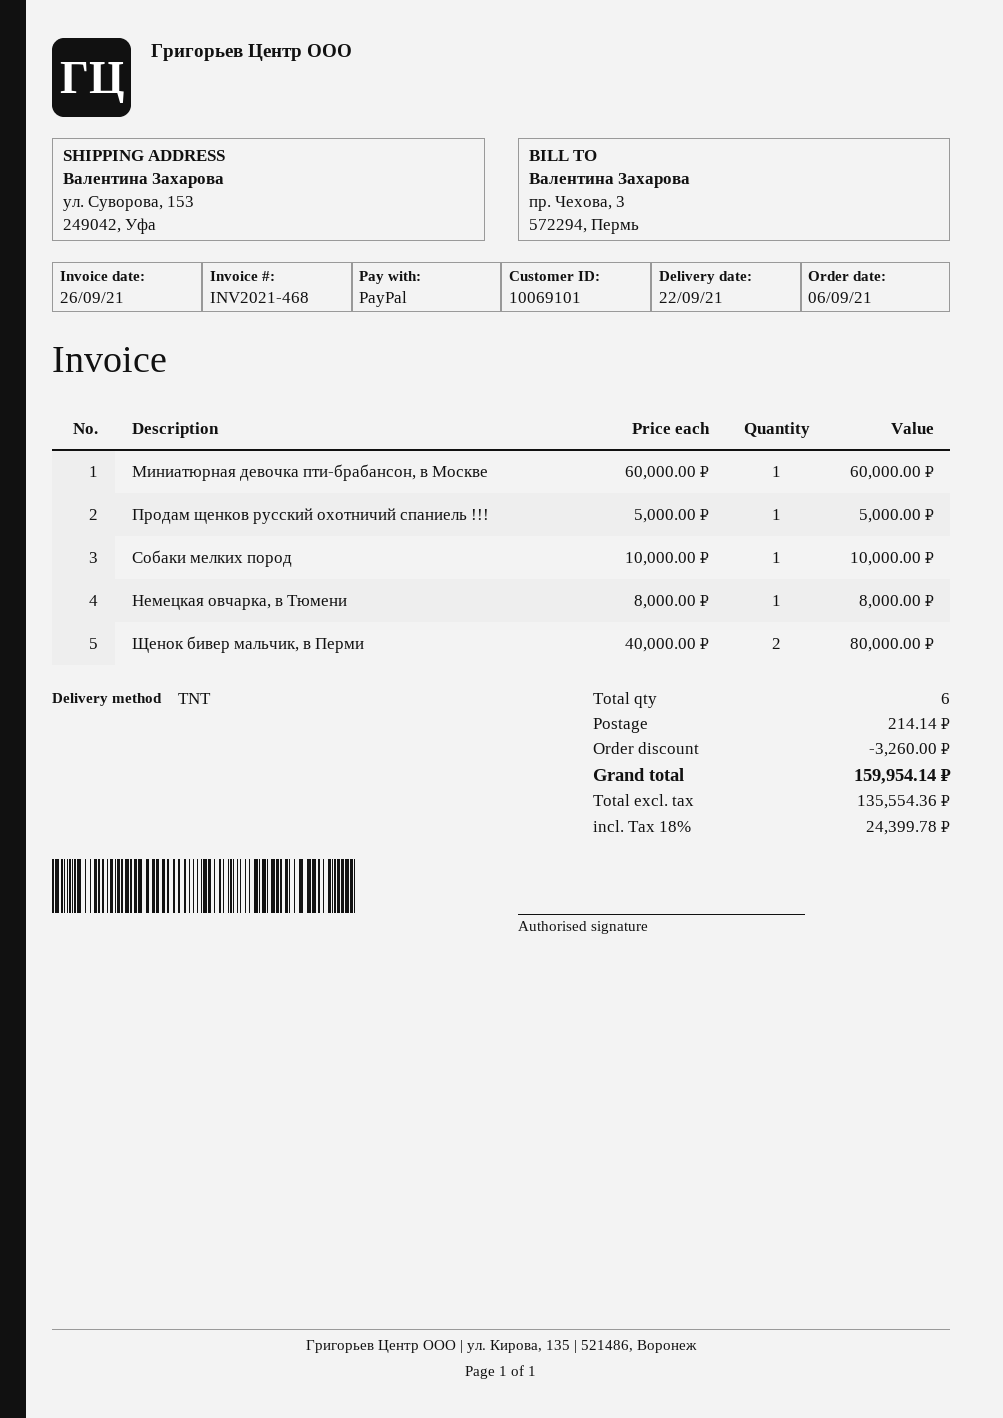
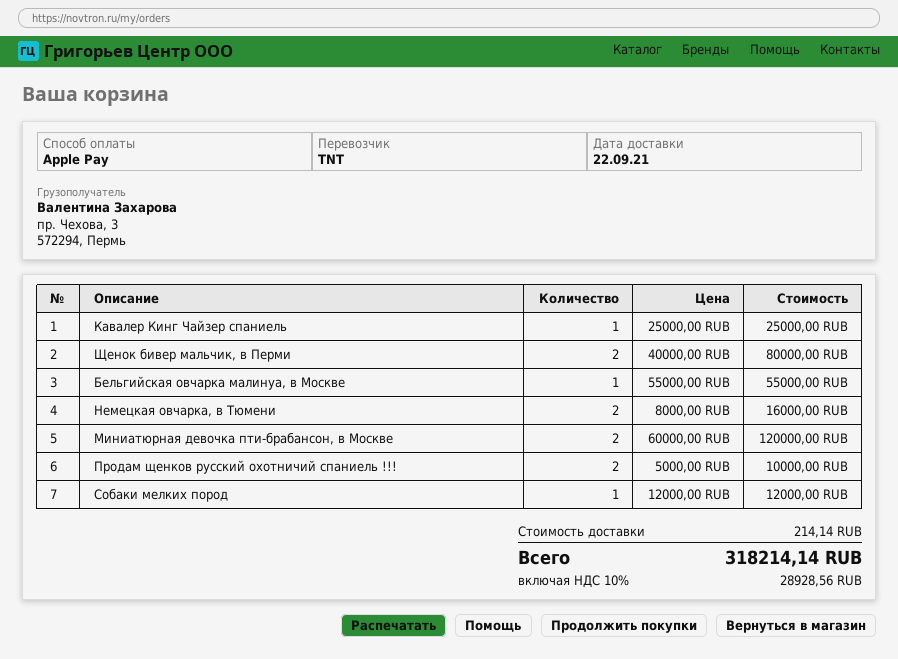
payment method: PayPal -> Apple Pay
ship to: ул. Суворова, 153, 249042, Уфа -> пр. Чехова, 3, 572294, Пермь
Миниатюрная девочка пти-брабансон, в Москве: 1 x 60000.00 = 60000.00 -> 2 x 60000.00 = 120000.00
Продам щенков русский охотничий спаниель !!!: 1 x 5000.00 = 5000.00 -> 2 x 5000.00 = 10000.00
Собаки мелких пород: 1 x 10000.00 = 10000.00 -> 1 x 12000.00 = 12000.00
Немецкая овчарка, в Тюмени: 1 x 8000.00 = 8000.00 -> 2 x 8000.00 = 16000.00
Кавалер Кинг Чайзер спаниель: none -> 1 x 25000.00 = 25000.00
Бельгийская овчарка малинуа, в Москве: none -> 1 x 55000.00 = 55000.00
discount: 3260.00 -> none
tax: 18% = 24399.78 -> 10% = 28928.56
total: 159954.14 -> 318214.14

